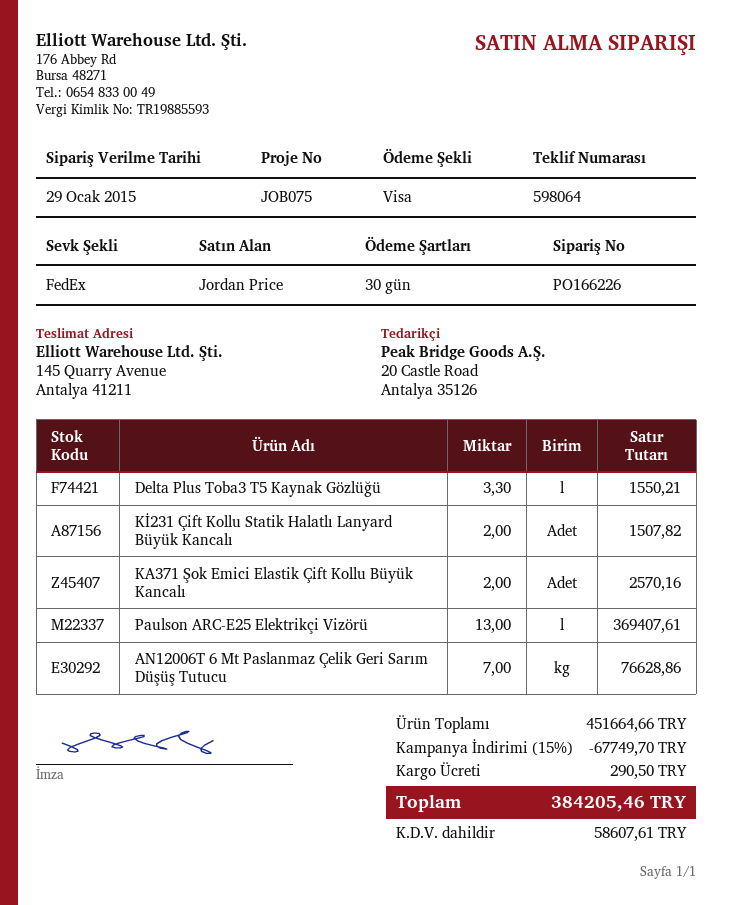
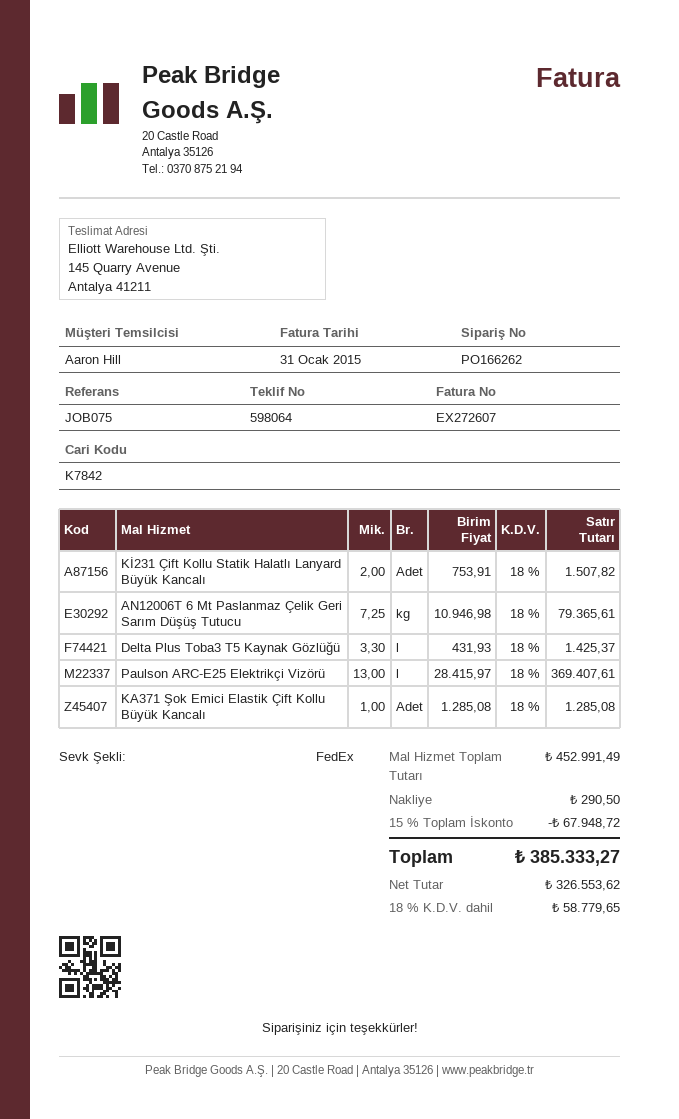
order number: PO166226 -> PO166262
Delta Plus Toba3 T5 Kaynak Gözlüğü: 3.3 for 1550.21 -> 3.3 for 1425.37
KA371 Şok Emici Elastik Çift Kollu Büyük Kancalı: 2 for 2570.16 -> 1 for 1285.08
AN12006T 6 Mt Paslanmaz Çelik Geri Sarım Düşüş Tutucu: 7 for 76628.86 -> 7.25 for 79365.61
subtotal: 451664.66 -> 452991.49
discount: 15% = 67749.70 -> 15% = 67948.72
tax: 58607.61 -> 58779.65
total: 384205.46 -> 385333.27

